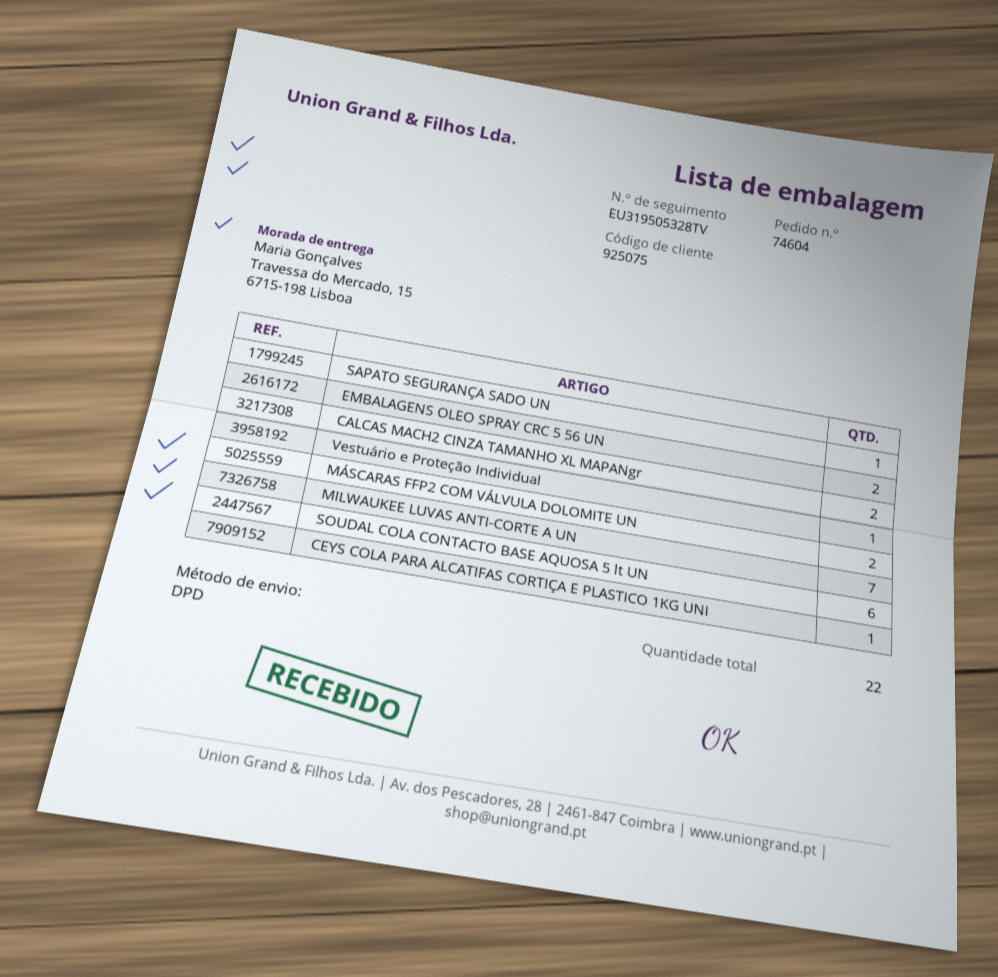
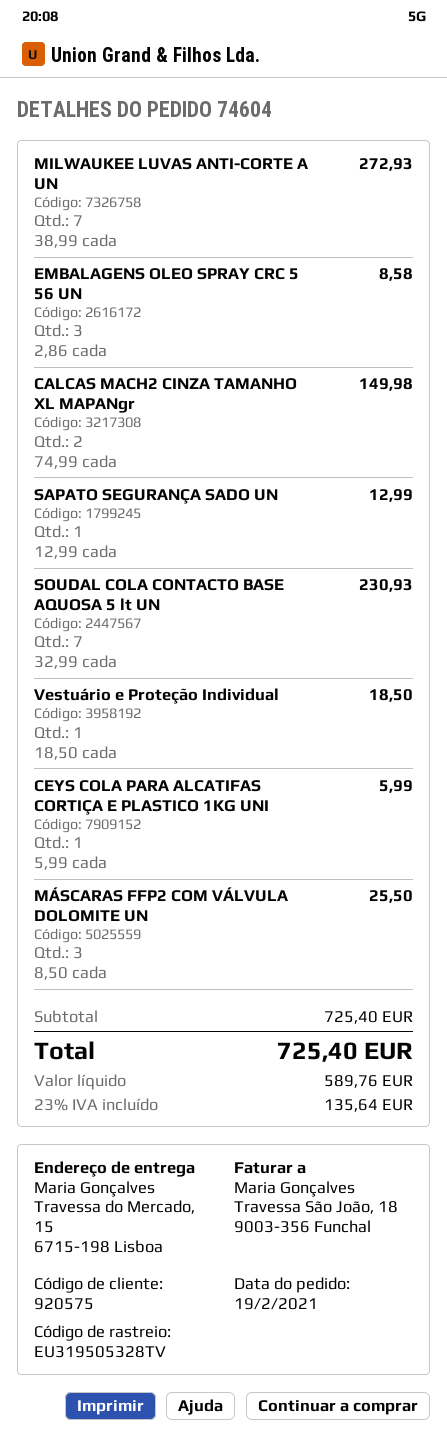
customer number: 925075 -> 920575
EMBALAGENS OLEO SPRAY CRC 5 56 UN: 2 -> 3
MÁSCARAS FFP2 COM VÁLVULA DOLOMITE UN: 2 -> 3
SOUDAL COLA CONTACTO BASE AQUOSA 5 lt UN: 6 -> 7

